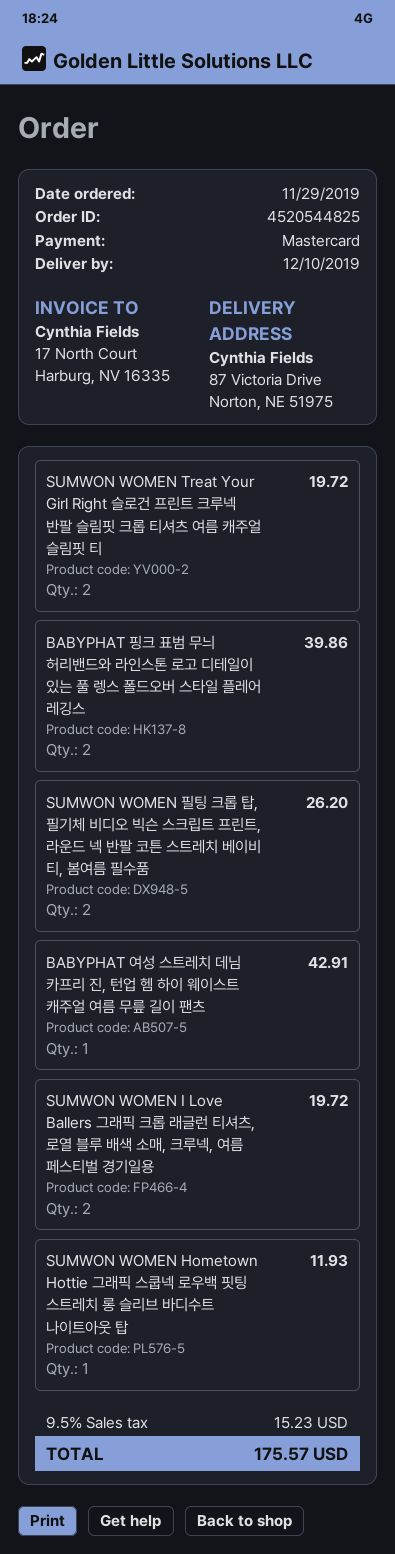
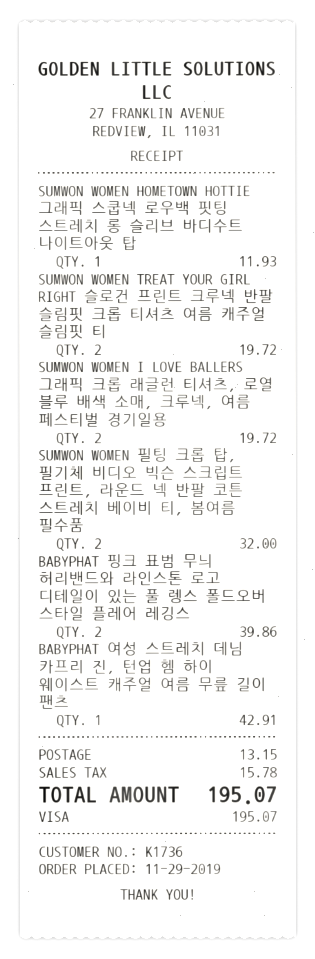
payment method: Mastercard -> Visa
SUMWON WOMEN 필팅 크롭 탑, 필기체 비디오 빅슨 스크립트 프린트, 라운드 넥 반팔 코튼 스트레치 베이비 티, 봄여름 필수품: 2 for 26.20 -> 2 for 32.00
shipping: none -> 13.15
tax: 15.23 -> 15.78
total: 175.57 -> 195.07

